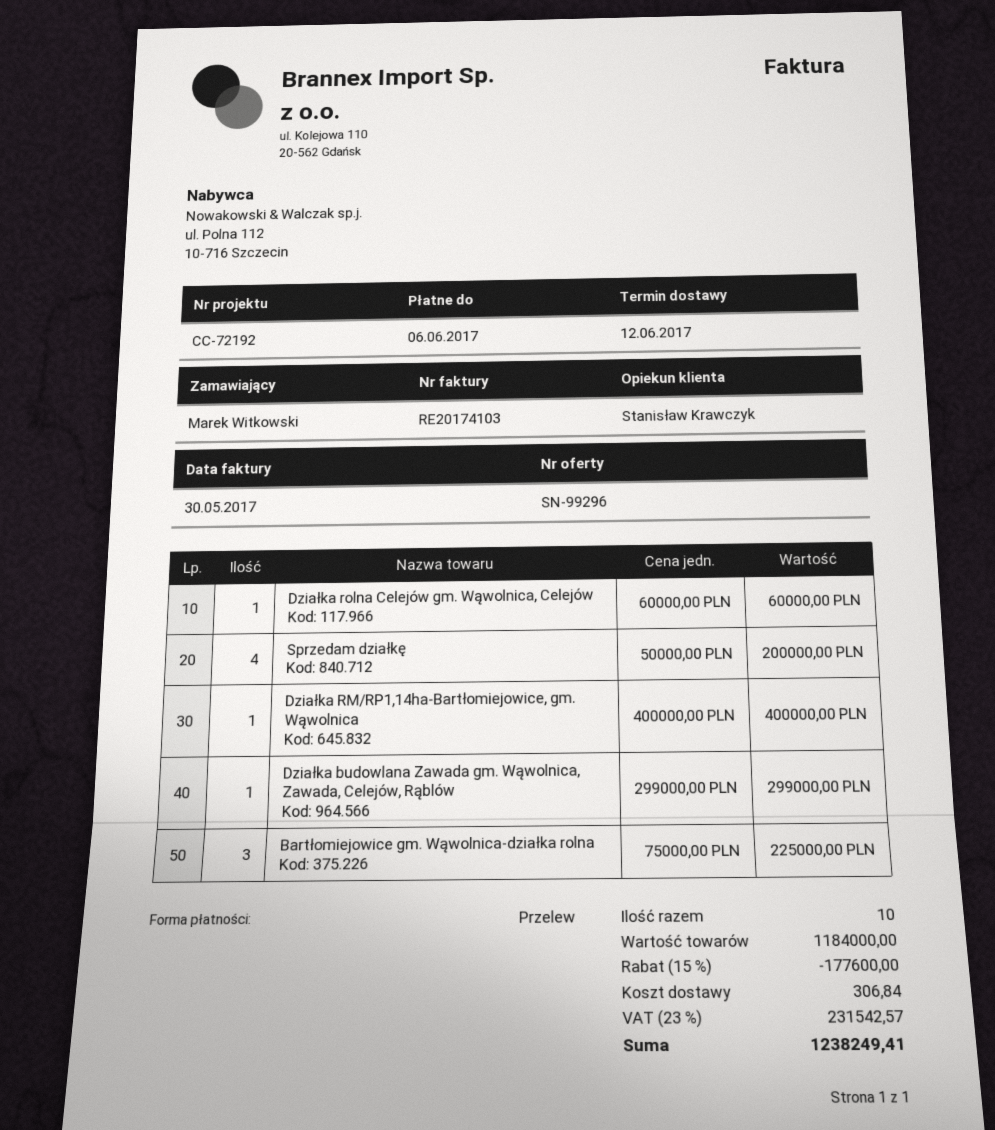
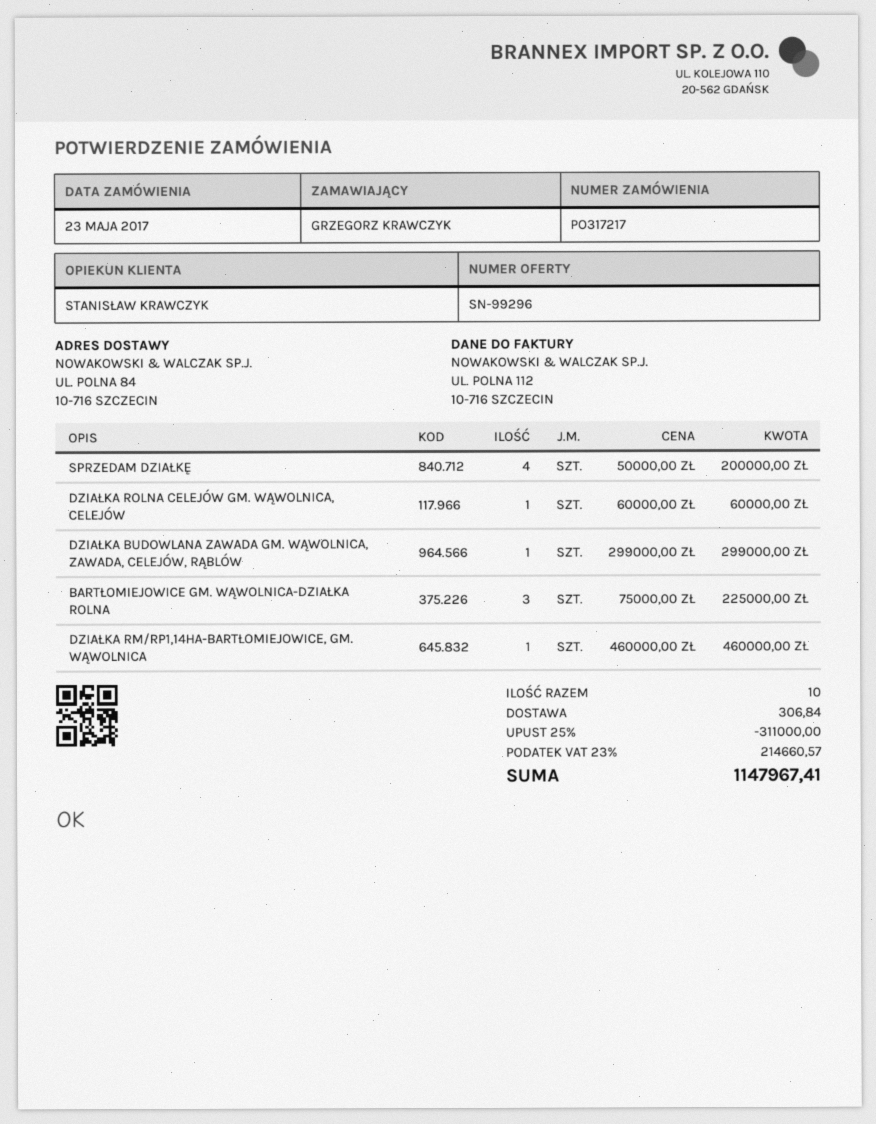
ordered by: Marek Witkowski -> GRZEGORZ KRAWCZYK
Działka RM/RP1,14ha-Bartłomiejowice, gm. Wąwolnica: 1 x 400000.00 = 400000.00 -> 1 x 460000.00 = 460000.00
discount: 15% = 177600.00 -> 25% = 311000.00
tax: 23% = 231542.57 -> 23% = 214660.57
total: 1238249.41 -> 1147967.41

